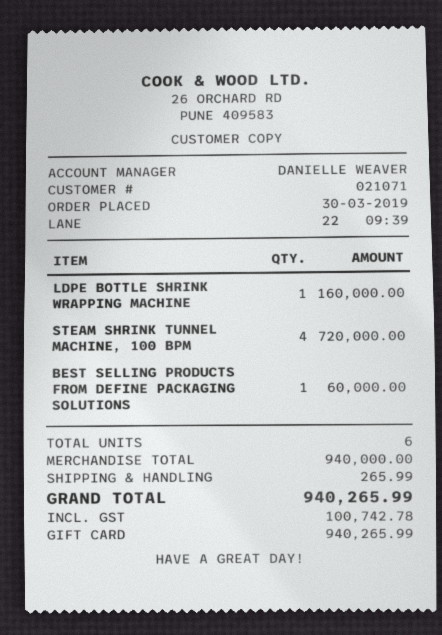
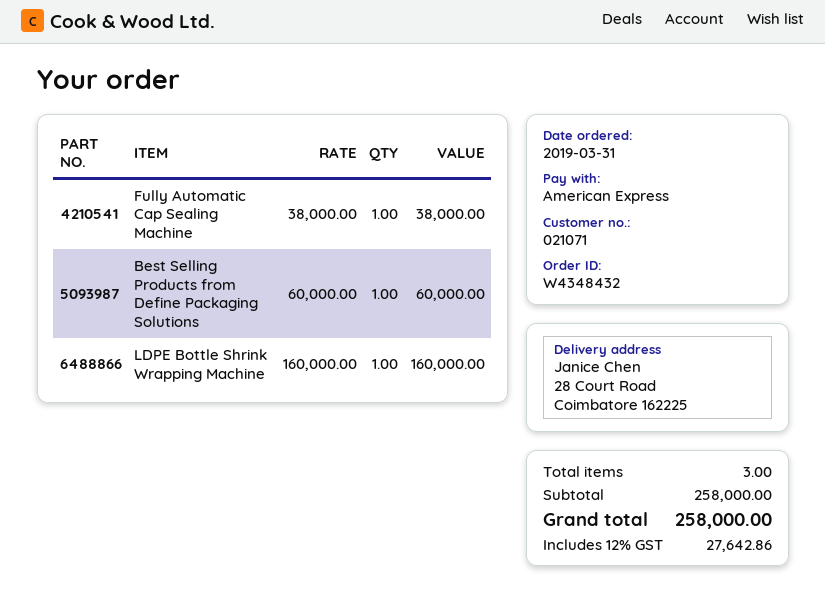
order date: 2019-03-30 -> 2019-03-31
payment method: gift card -> American Express
STEAM SHRINK TUNNEL MACHINE, 100 BPM: 4 for 720000.00 -> none
Fully Automatic Cap Sealing Machine: none -> 1 for 38000.00
total quantity: 6 -> 3
subtotal: 940000.00 -> 258000.00
shipping: 265.99 -> none
tax: 100742.78 -> 27642.86
total: 940265.99 -> 258000.00

